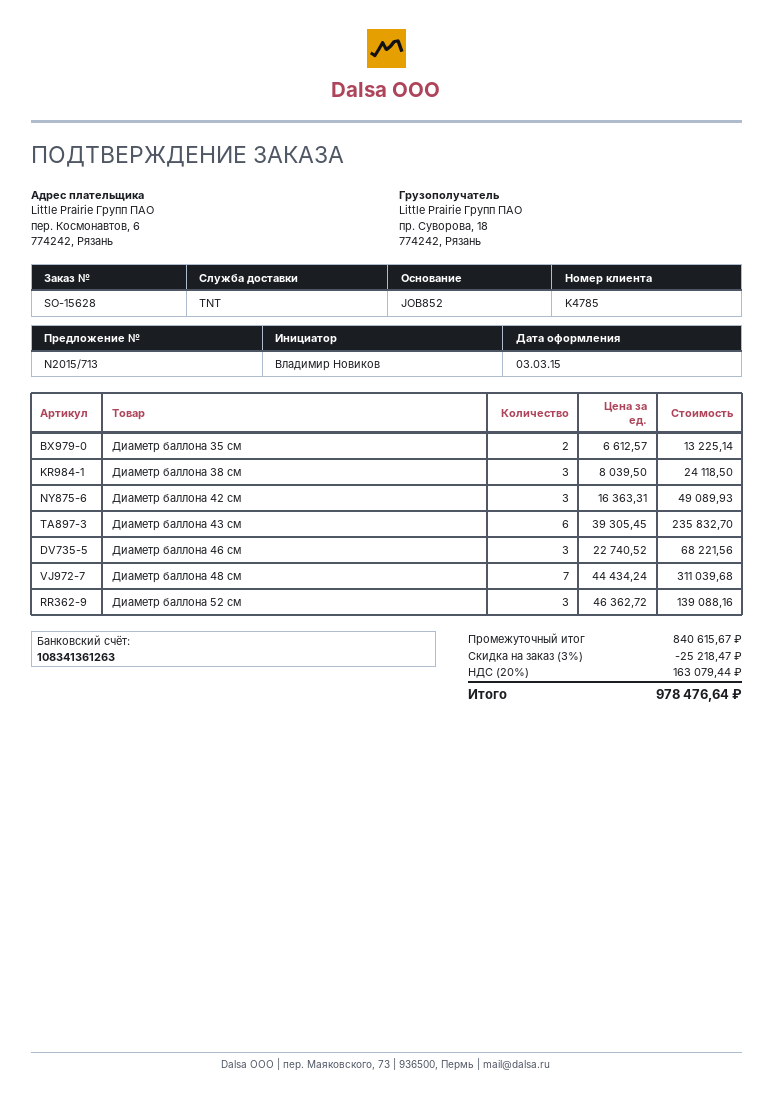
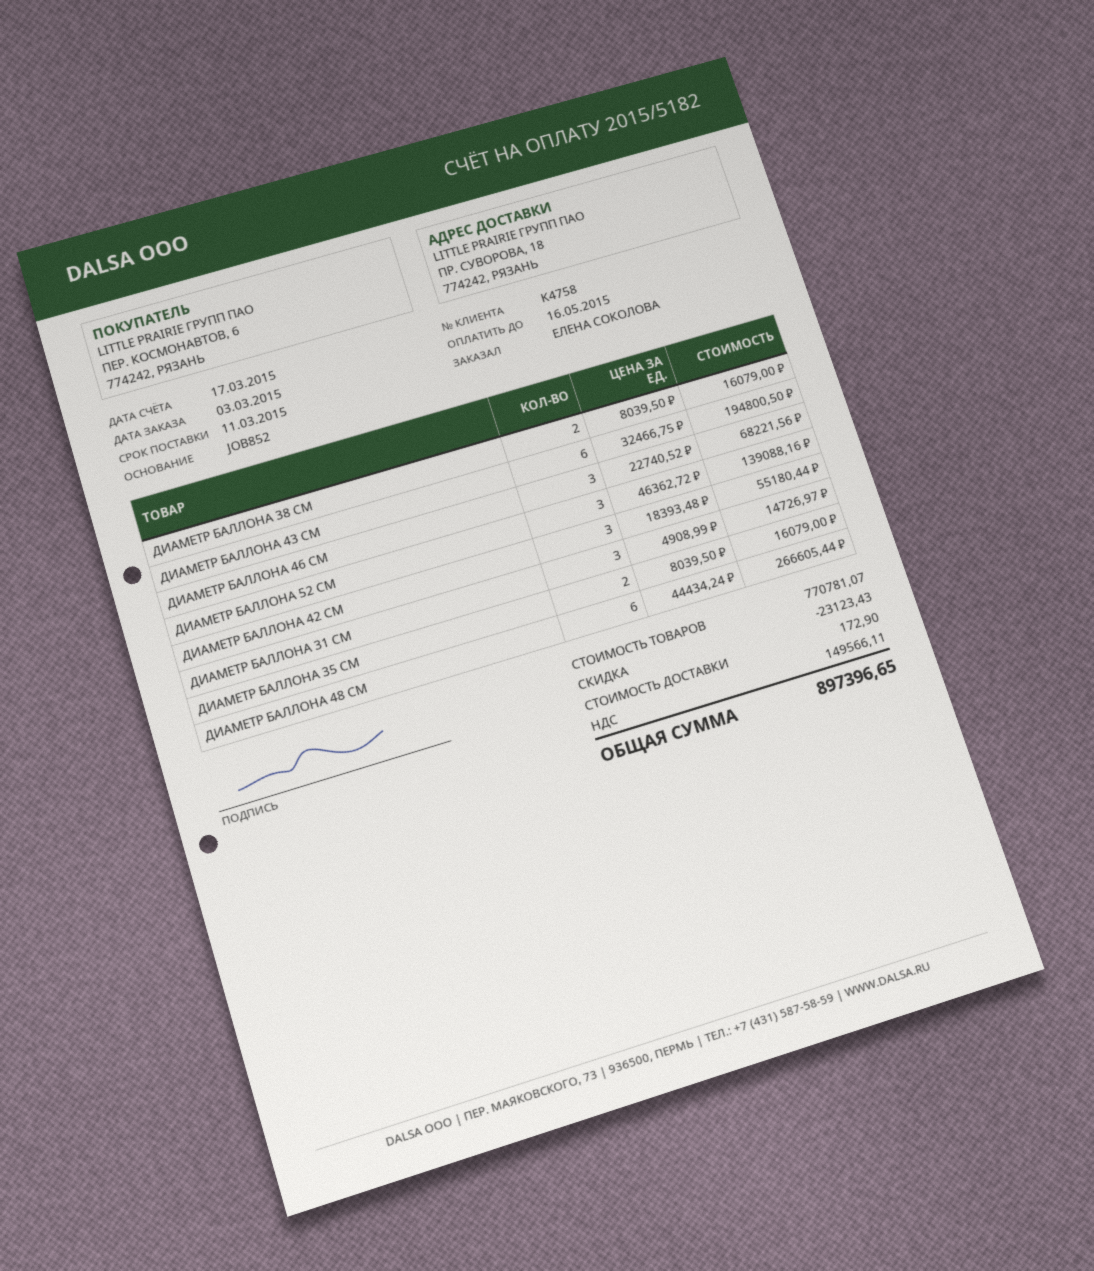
customer number: K4785 -> K4758
ordered by: Владимир Новиков -> ЕЛЕНА СОКОЛОВА
Диаметр баллона 35 см: 2 x 6612.57 = 13225.14 -> 2 x 8039.50 = 16079.00
Диаметр баллона 38 см: 3 x 8039.50 = 24118.50 -> 2 x 8039.50 = 16079.00
Диаметр баллона 42 см: 3 x 16363.31 = 49089.93 -> 3 x 18393.48 = 55180.44
Диаметр баллона 43 см: 6 x 39305.45 = 235832.70 -> 6 x 32466.75 = 194800.50
Диаметр баллона 48 см: 7 x 44434.24 = 311039.68 -> 6 x 44434.24 = 266605.44
ДИАМЕТР БАЛЛОНА 31 СМ: none -> 3 x 4908.99 = 14726.97
subtotal: 840615.67 -> 770781.07
discount: 25218.47 -> 23123.43
shipping: none -> 172.90
tax: 163079.44 -> 149566.11
total: 978476.64 -> 897396.65

